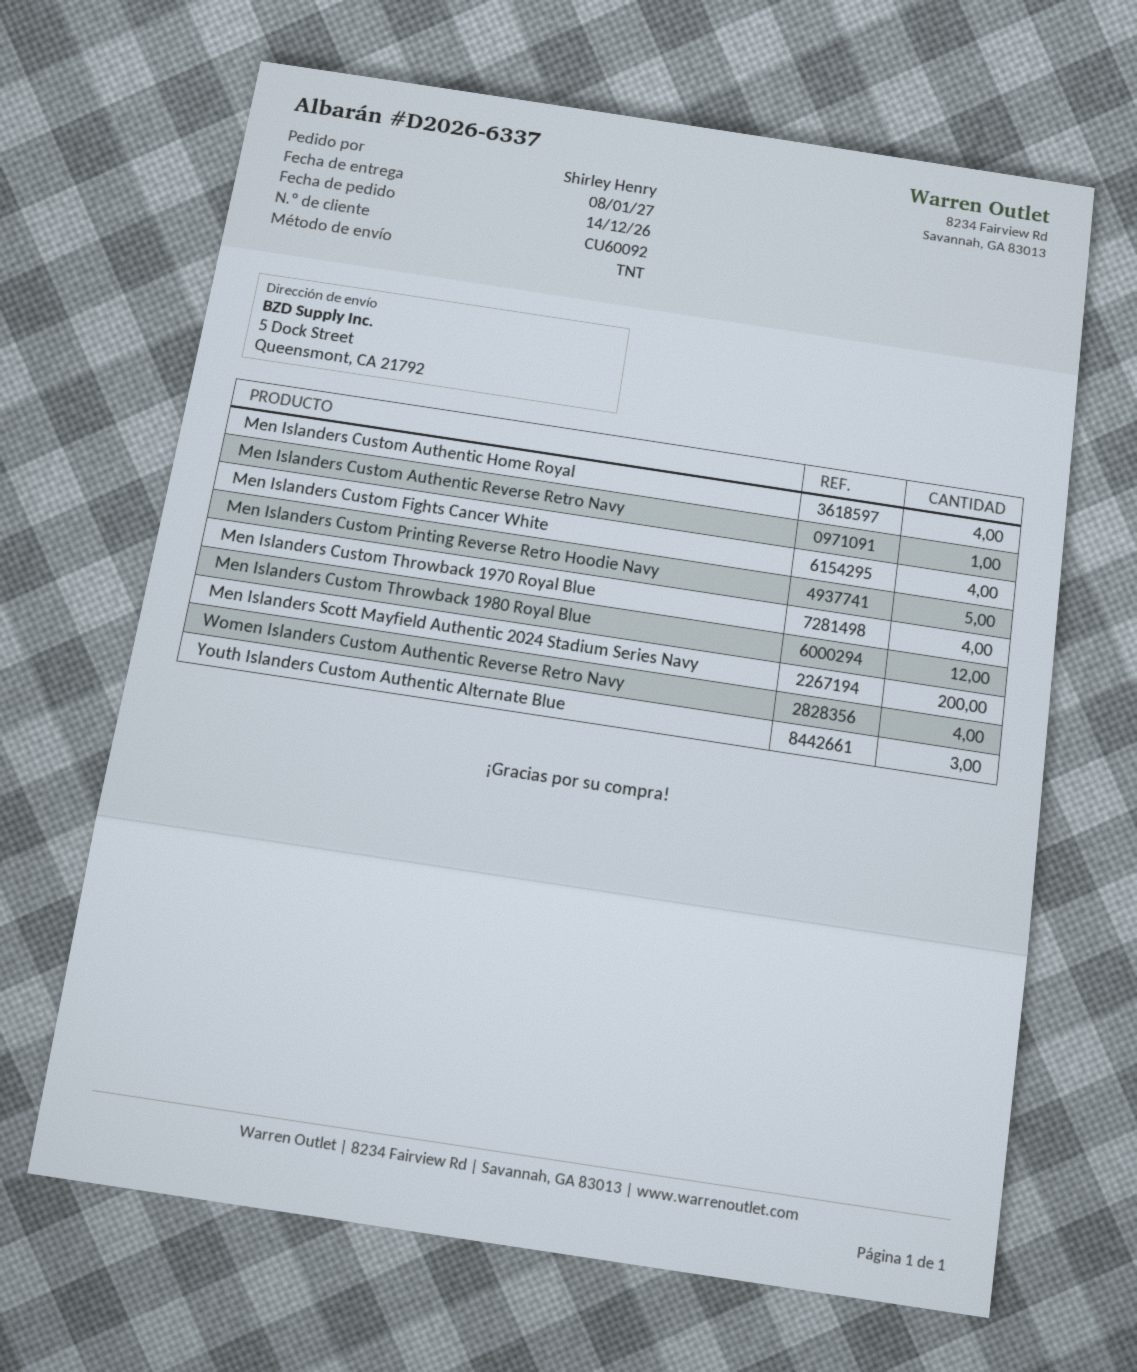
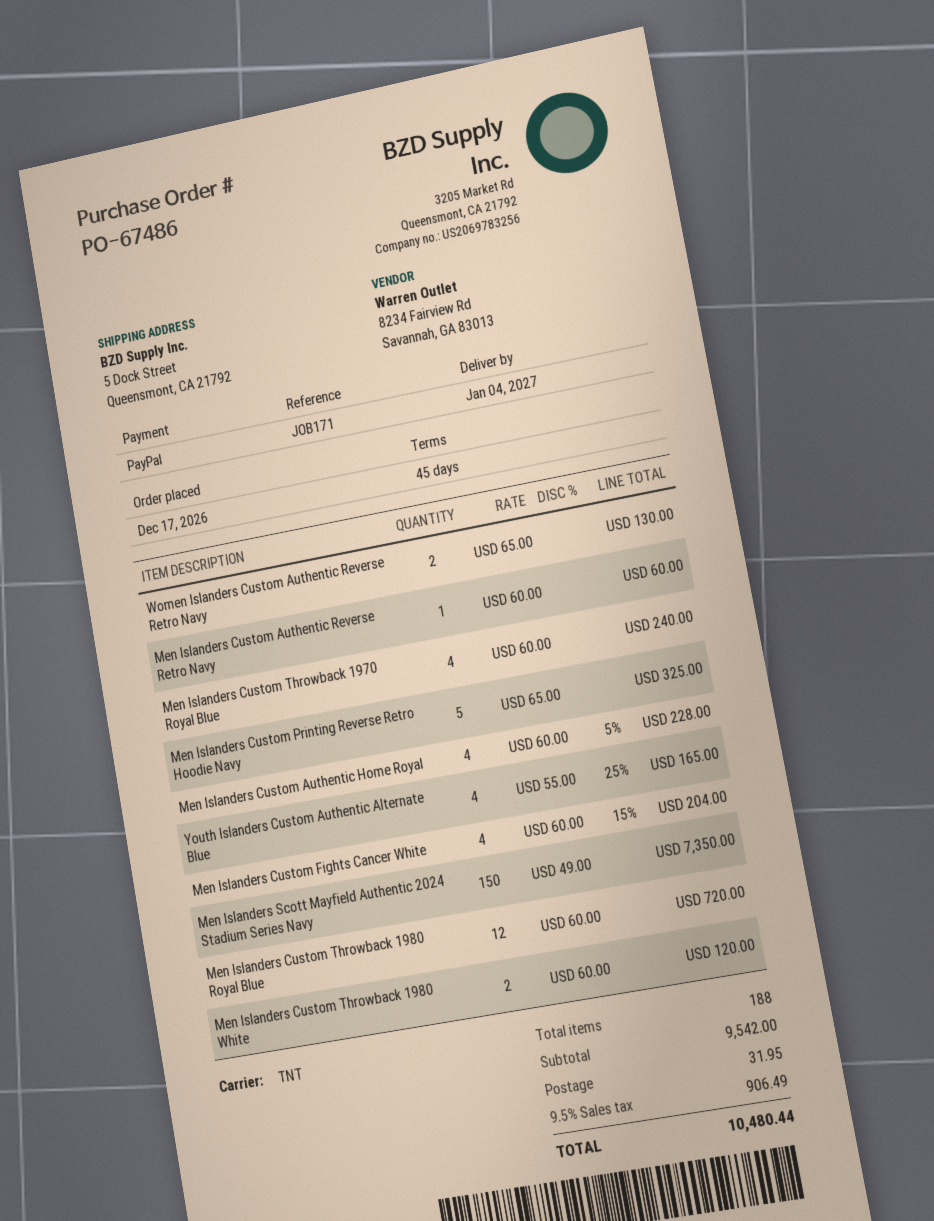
order date: 2026-12-14 -> 2026-12-17
delivery date: 2027-01-08 -> 2027-01-04
Men Islanders Scott Mayfield Authentic 2024 Stadium Series Navy: 200 -> 150
Women Islanders Custom Authentic Reverse Retro Navy: 4 -> 2
Youth Islanders Custom Authentic Alternate Blue: 3 -> 4
Men Islanders Custom Throwback 1980 White: none -> 2

